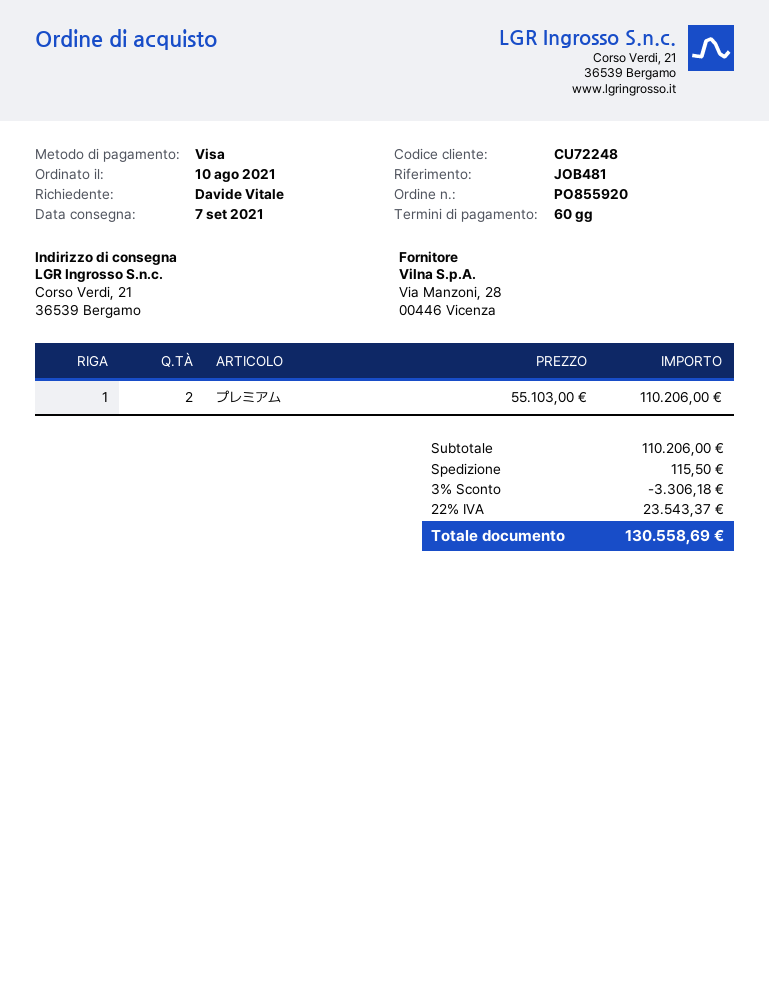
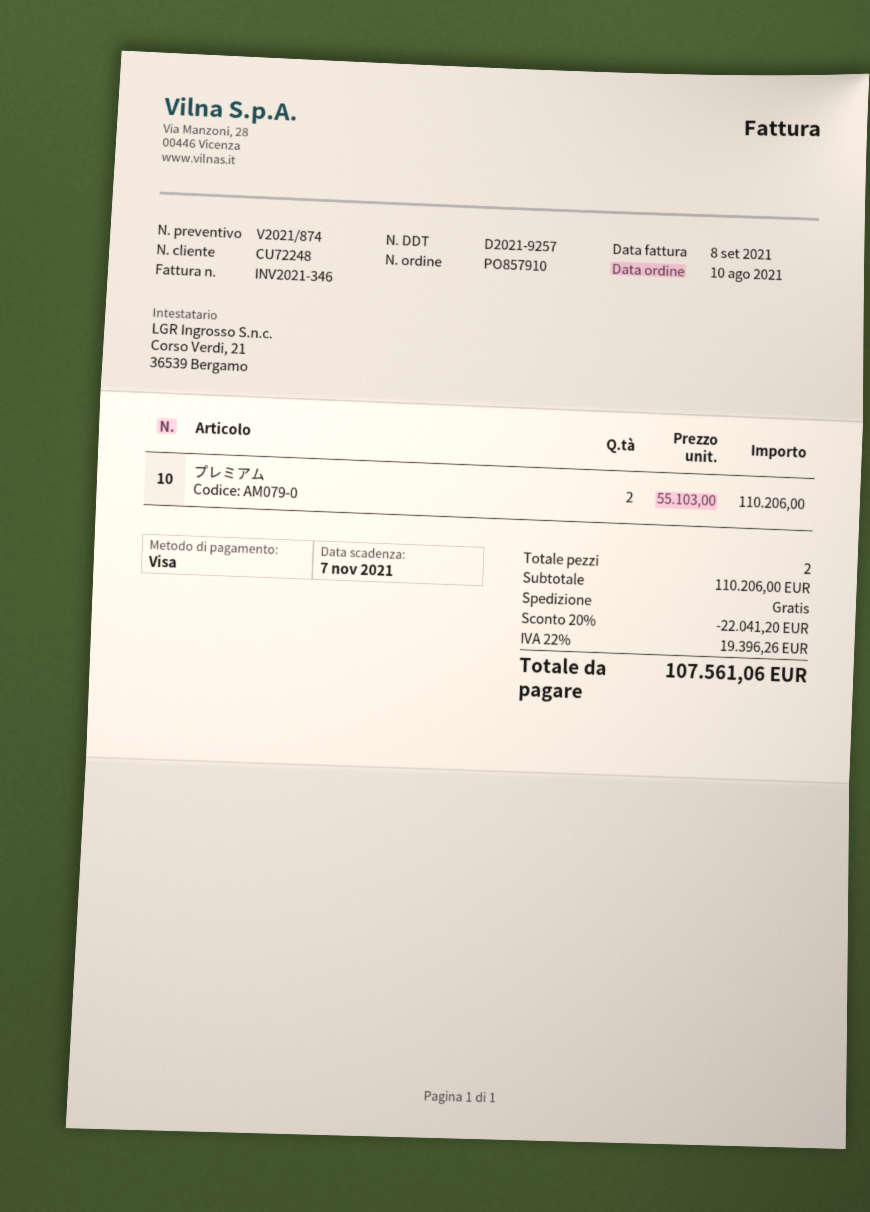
order number: PO855920 -> PO857910
discount: 3% = 3306.18 -> 20% = 22041.20
shipping: 115.50 -> 0.00
tax: 22% = 23543.37 -> 22% = 19396.26
total: 130558.69 -> 107561.06

